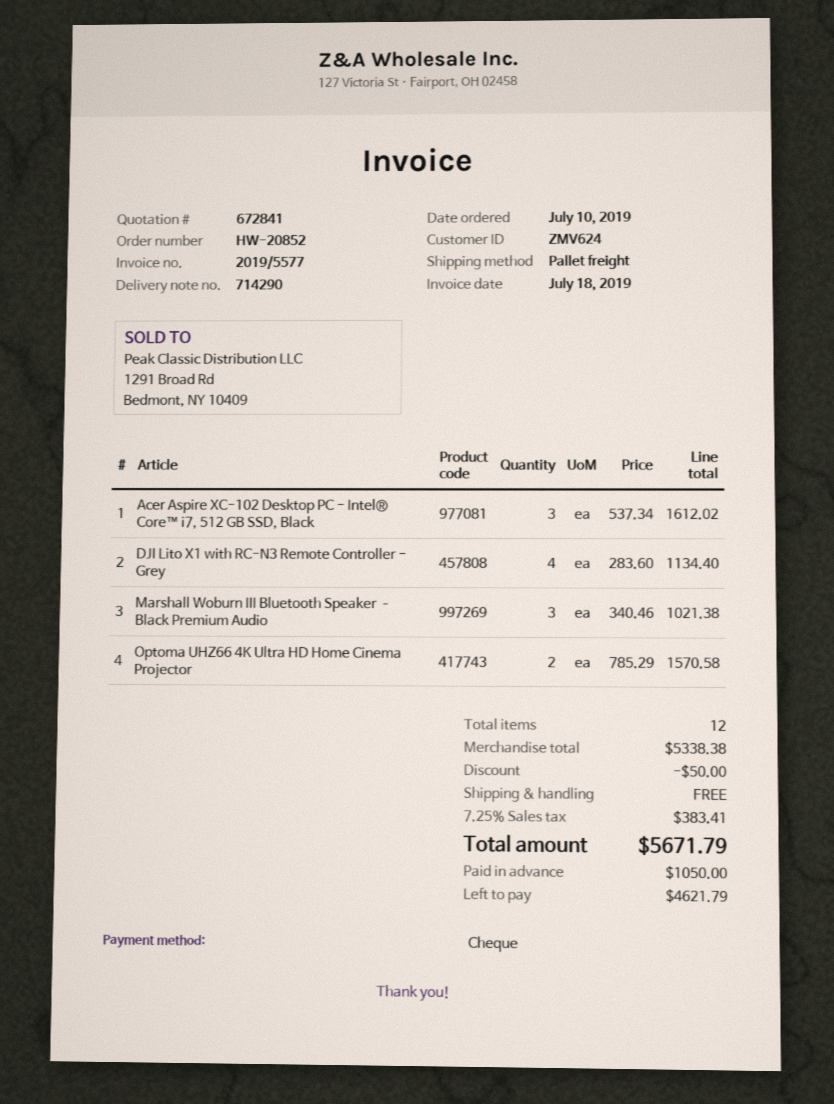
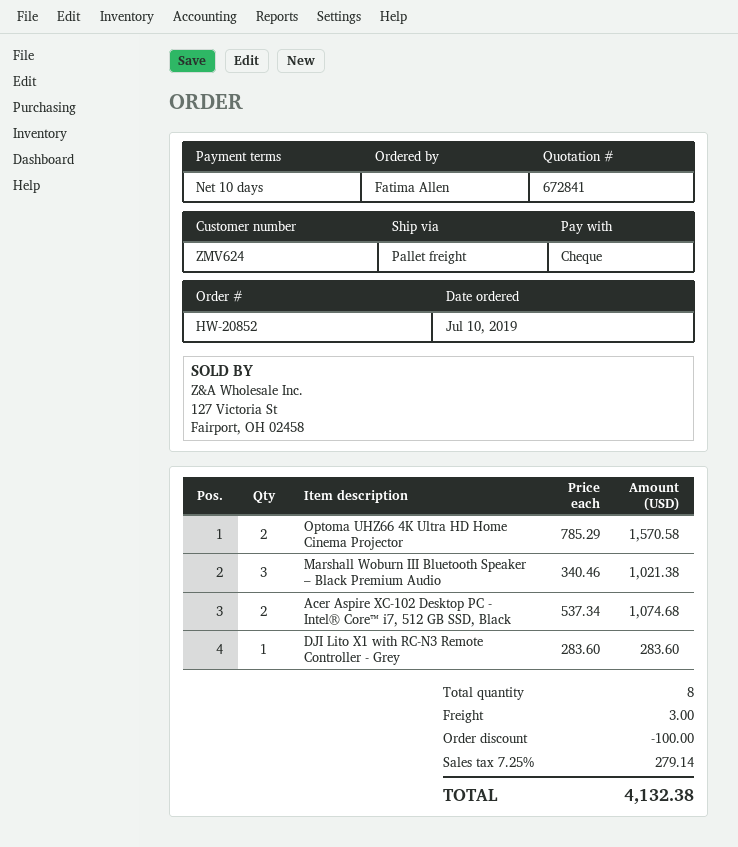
Acer Aspire XC-102 Desktop PC - Intel® Core™ i7, 512 GB SSD, Black: 3 x 537.34 = 1612.02 -> 2 x 537.34 = 1074.68
DJI Lito X1 with RC-N3 Remote Controller - Grey: 4 x 283.60 = 1134.40 -> 1 x 283.60 = 283.60
total quantity: 12 -> 8
discount: 50.00 -> 100.00
shipping: 0.00 -> 3.00
tax: 7.25% = 383.41 -> 7.25% = 279.14
total: 5671.79 -> 4132.38

